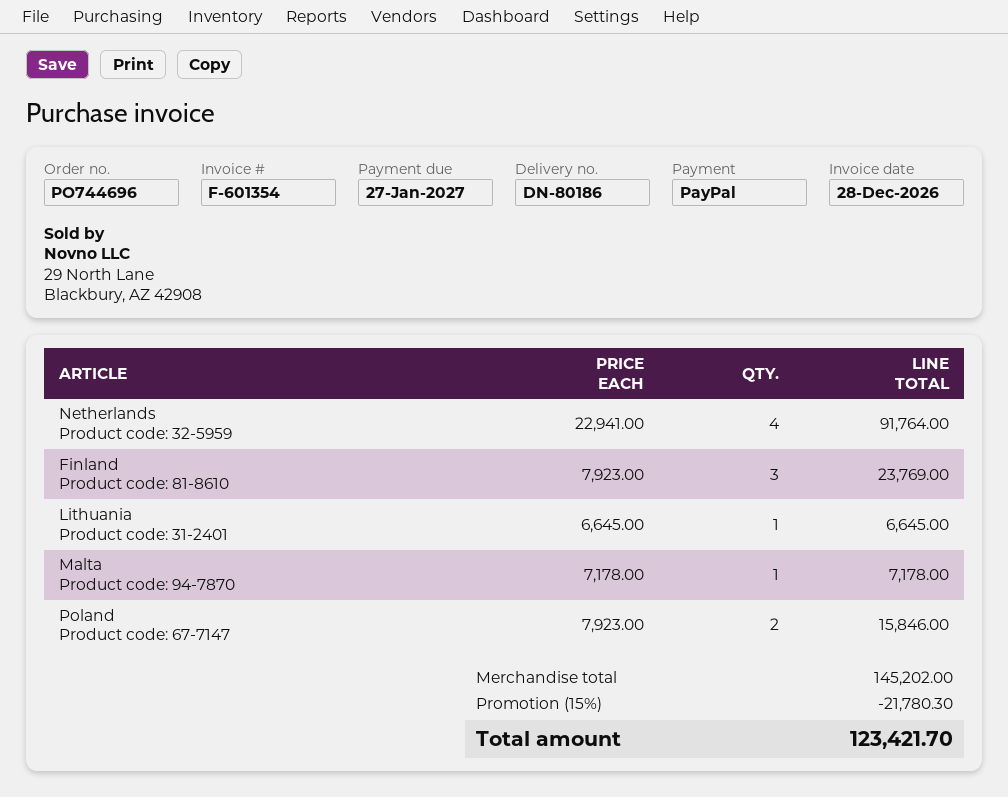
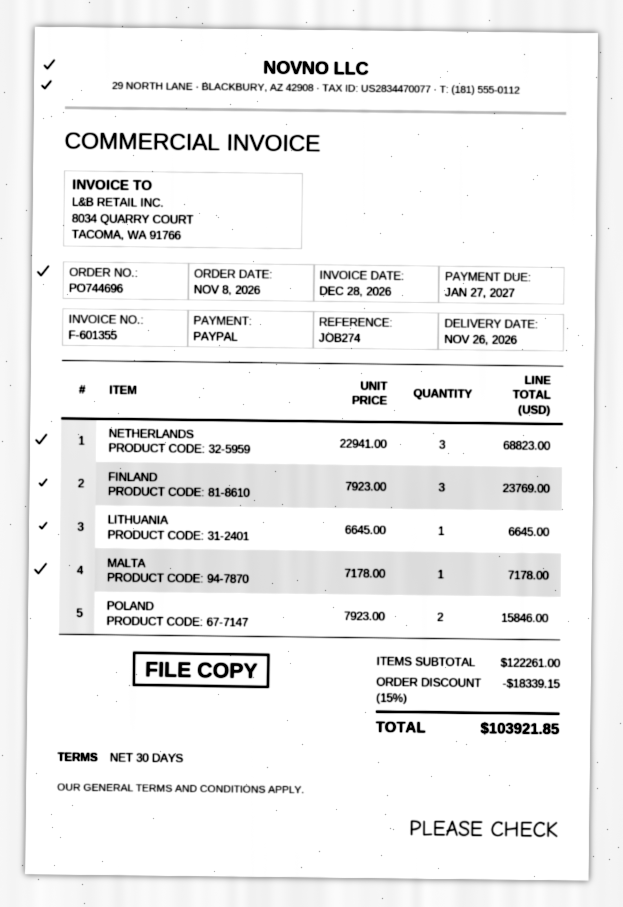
invoice number: F-601354 -> F-601355
Netherlands: 4 x 22941.00 = 91764.00 -> 3 x 22941.00 = 68823.00
subtotal: 145202.00 -> 122261.00
discount: 15% = 21780.30 -> 15% = 18339.15
total: 123421.70 -> 103921.85

